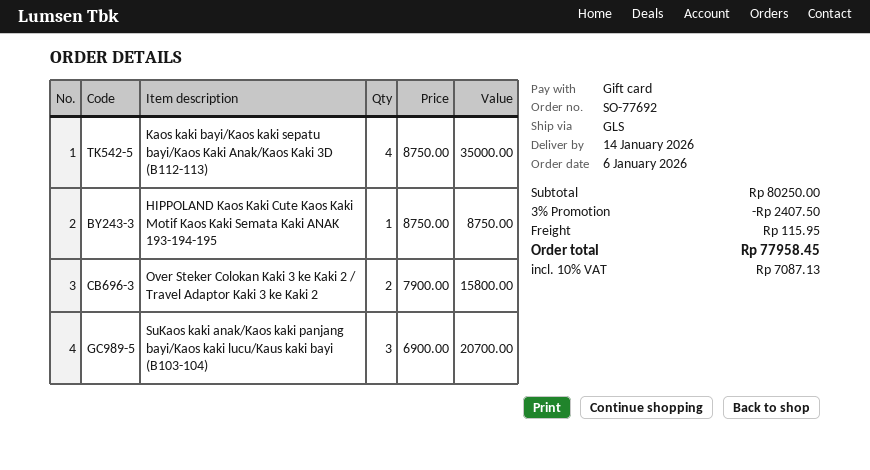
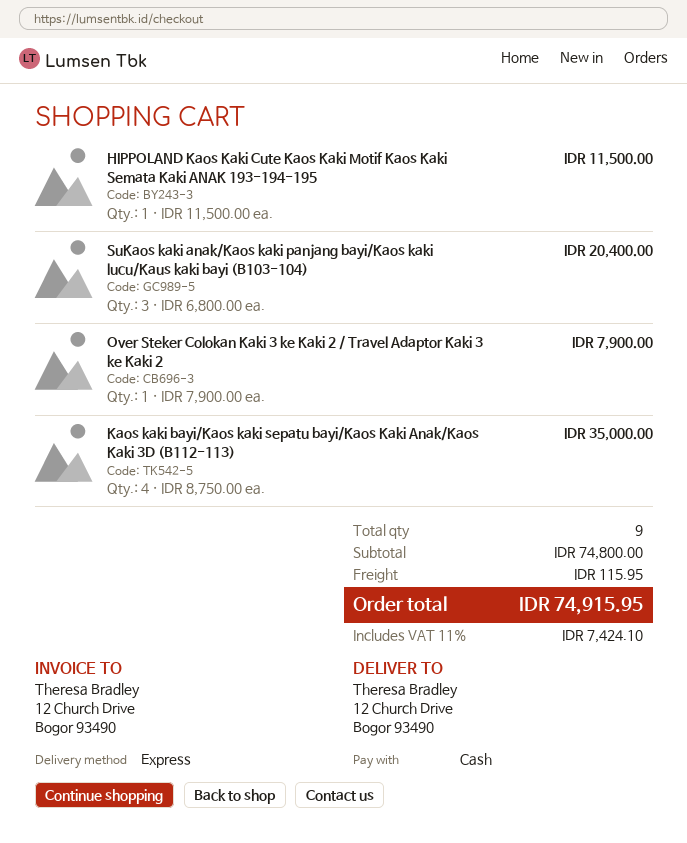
payment method: gift card -> cash
shipping method: GLS -> express
HIPPOLAND Kaos Kaki Cute Kaos Kaki Motif Kaos Kaki Semata Kaki ANAK 193-194-195: 1 x 8750.00 = 8750.00 -> 1 x 11500.00 = 11500.00
Over Steker Colokan Kaki 3 ke Kaki 2 / Travel Adaptor Kaki 3 ke Kaki 2: 2 x 7900.00 = 15800.00 -> 1 x 7900.00 = 7900.00
SuKaos kaki anak/Kaos kaki panjang bayi/Kaos kaki lucu/Kaus kaki bayi (B103-104): 3 x 6900.00 = 20700.00 -> 3 x 6800.00 = 20400.00
subtotal: 80250.00 -> 74800.00
discount: 3% = 2407.50 -> none
tax: 10% = 7087.13 -> 11% = 7424.10
total: 77958.45 -> 74915.95

